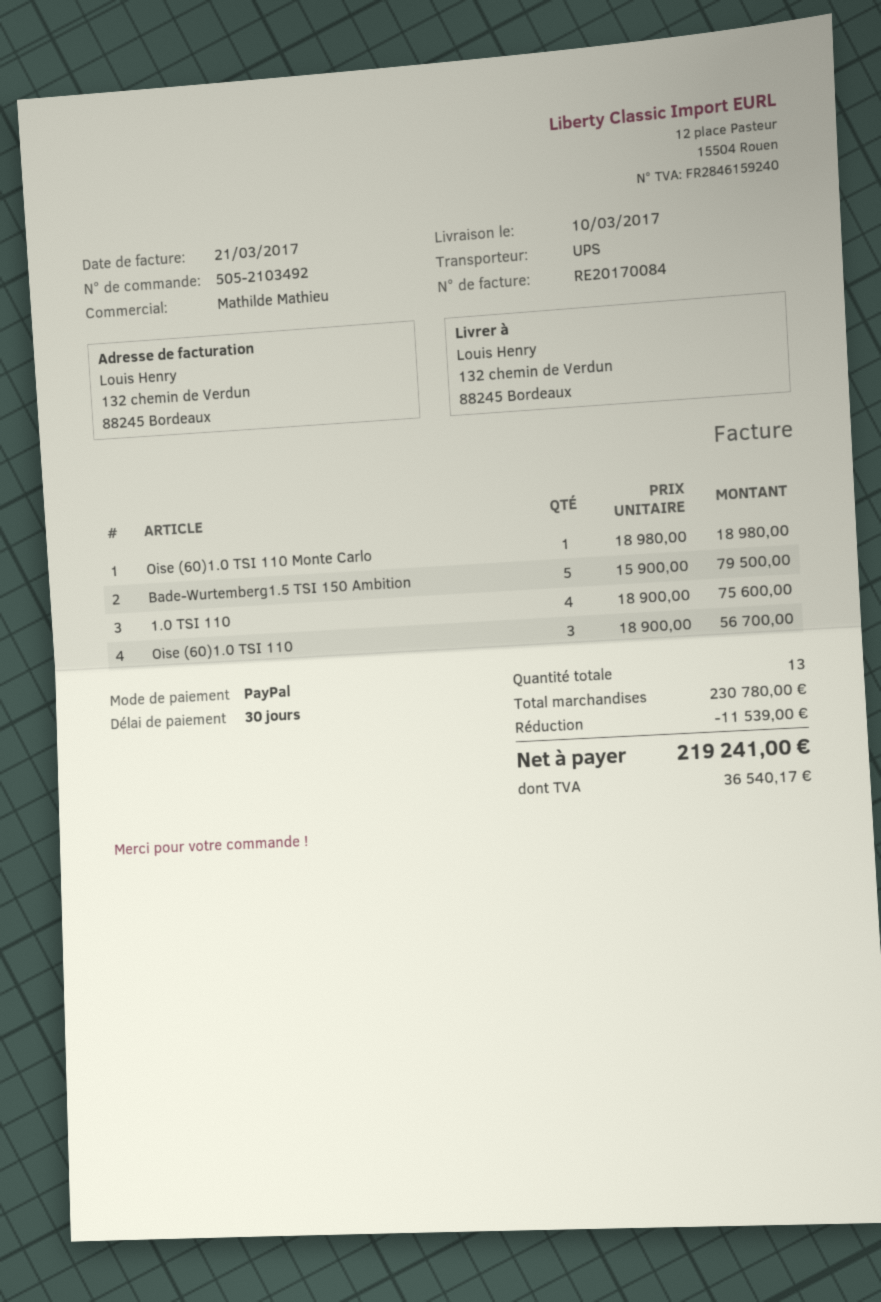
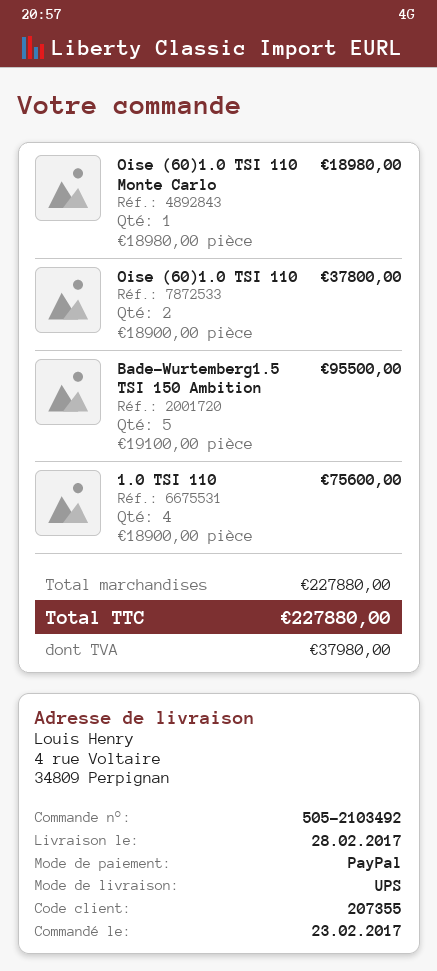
delivery date: 2017-03-10 -> 2017-02-28
ship to: 132 chemin de Verdun, 88245 Bordeaux -> 4 rue Voltaire, 34809 Perpignan
Bade-Wurtemberg1.5 TSI 150 Ambition: 5 x 15900.00 = 79500.00 -> 5 x 19100.00 = 95500.00
Oise (60)1.0 TSI 110: 3 x 18900.00 = 56700.00 -> 2 x 18900.00 = 37800.00
subtotal: 230780.00 -> 227880.00
discount: 11539.00 -> none
tax: 36540.17 -> 37980.00
total: 219241.00 -> 227880.00

